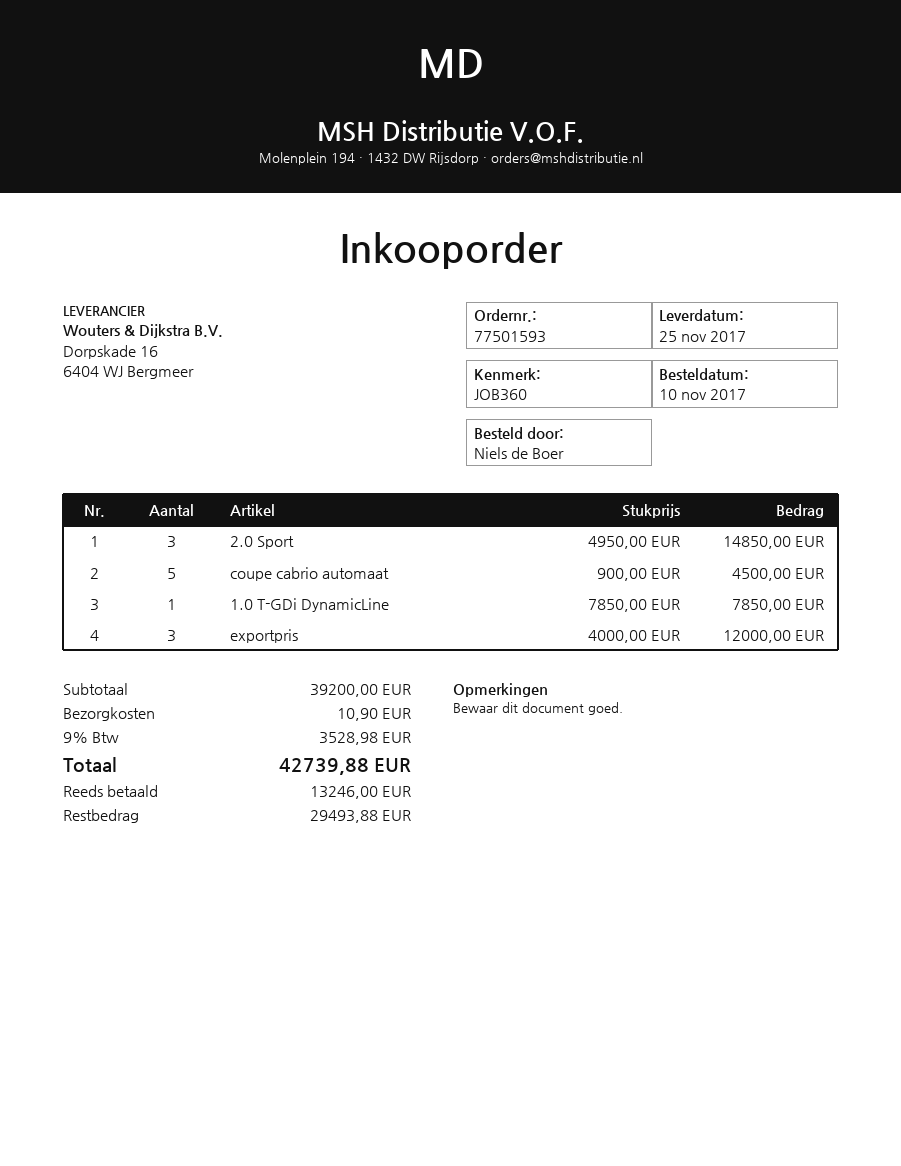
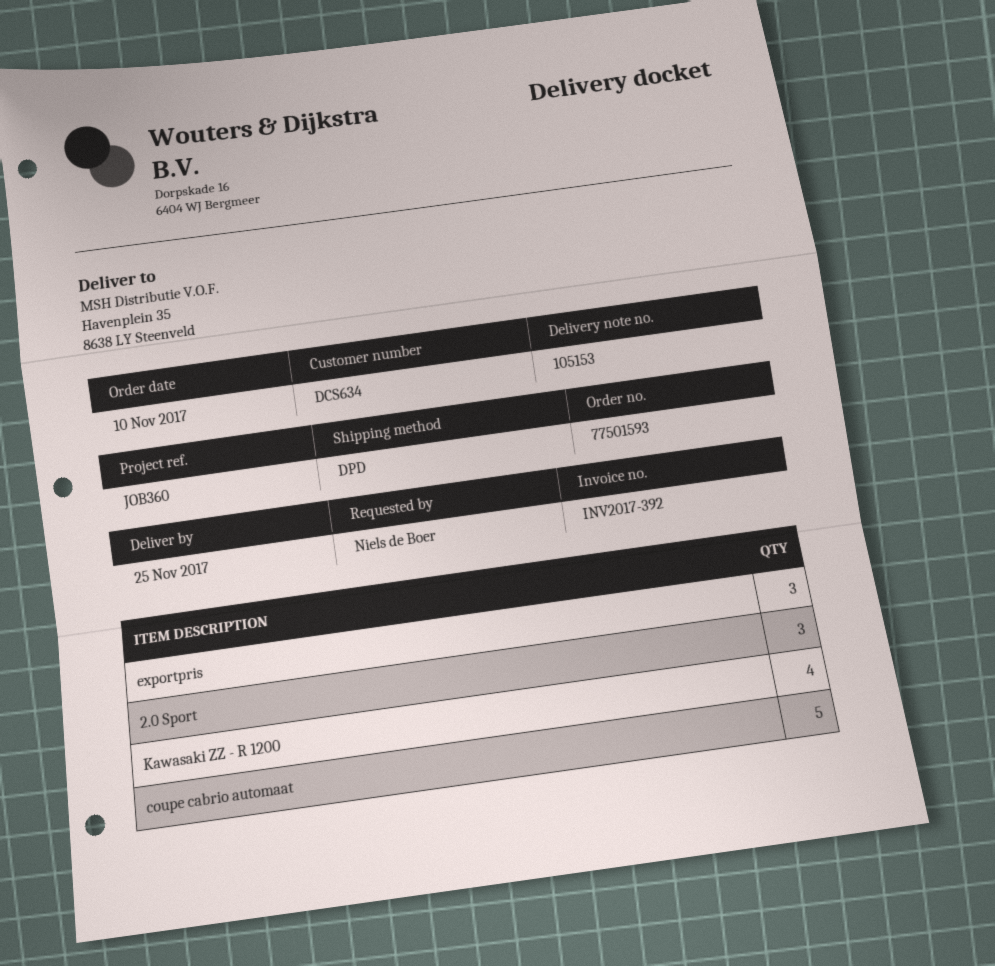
1.0 T-GDi DynamicLine: 1 -> none
Kawasaki ZZ - R 1200: none -> 4

